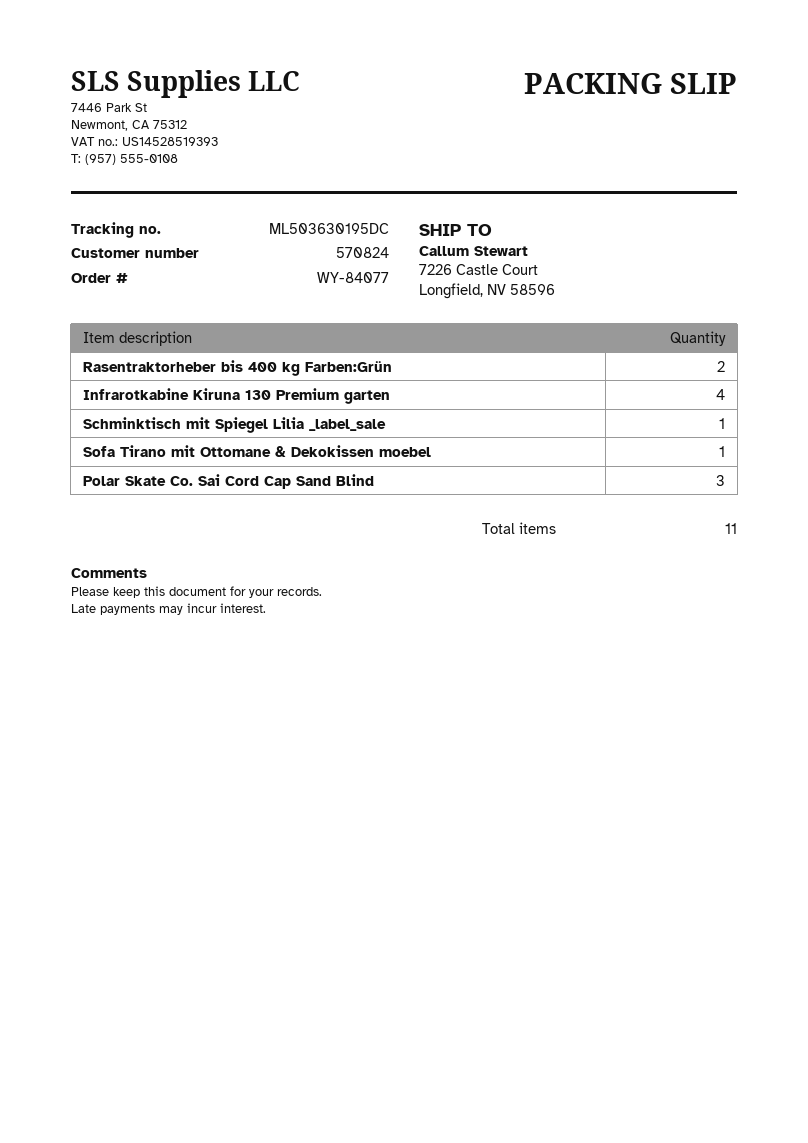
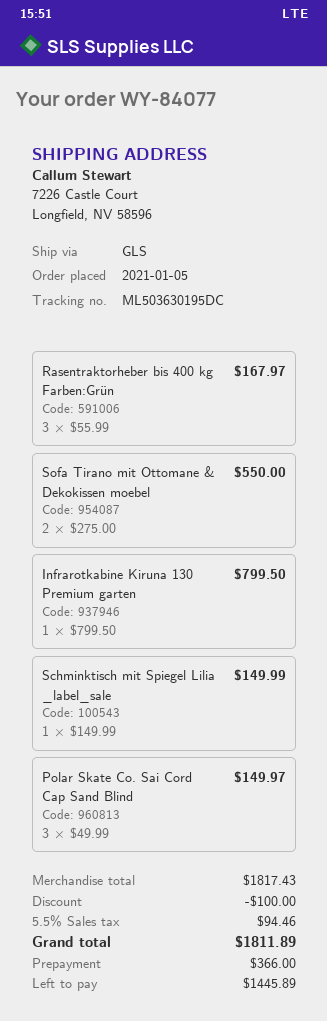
Rasentraktorheber bis 400 kg Farben:Grün: 2 -> 3
Infrarotkabine Kiruna 130 Premium garten: 4 -> 1
Sofa Tirano mit Ottomane & Dekokissen moebel: 1 -> 2

